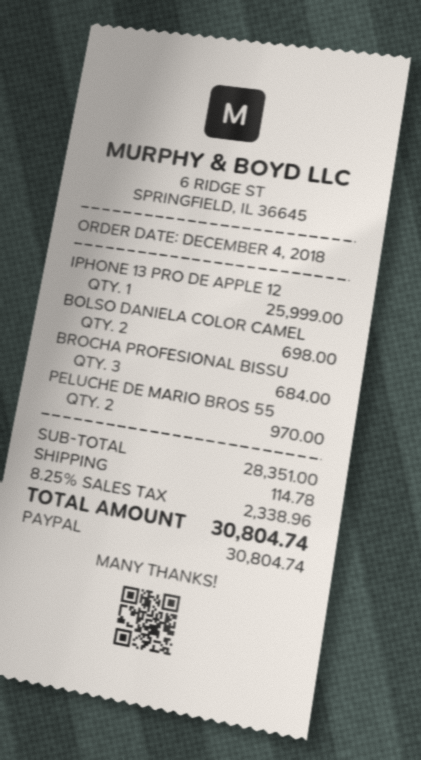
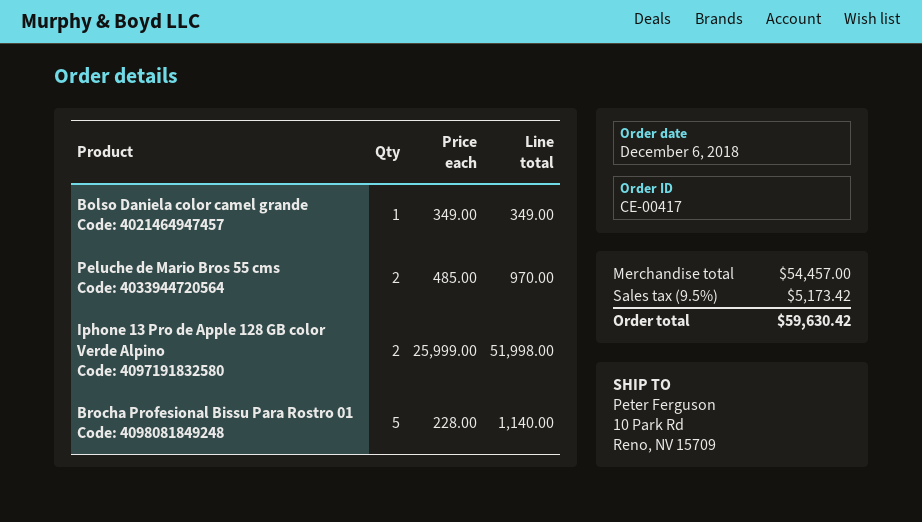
order date: 2018-12-04 -> 2018-12-06
IPHONE 13 PRO DE APPLE 12: 1 for 25999.00 -> 2 for 51998.00
BOLSO DANIELA COLOR CAMEL: 2 for 698.00 -> 1 for 349.00
BROCHA PROFESIONAL BISSU: 3 for 684.00 -> 5 for 1140.00
subtotal: 28351.00 -> 54457.00
shipping: 114.78 -> none
tax: 8.25% = 2338.96 -> 9.5% = 5173.42
total: 30804.74 -> 59630.42

